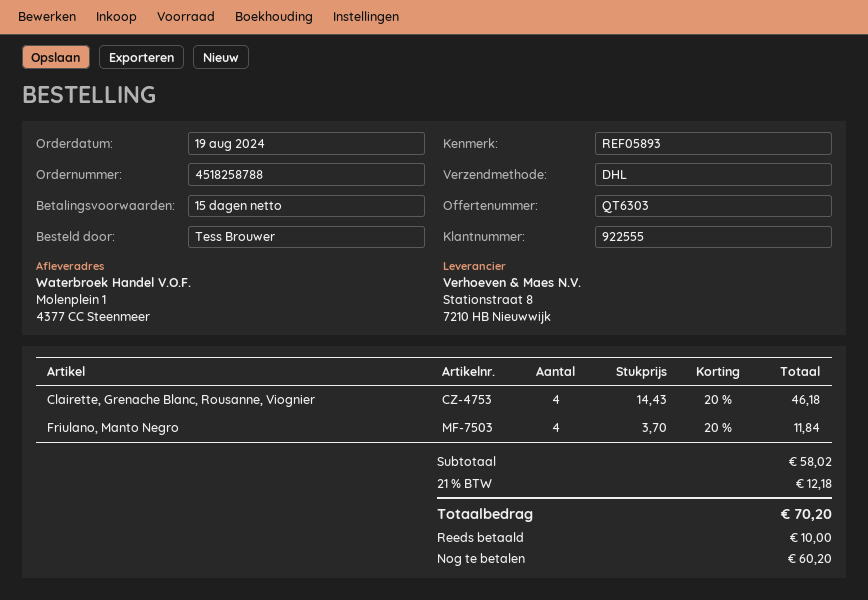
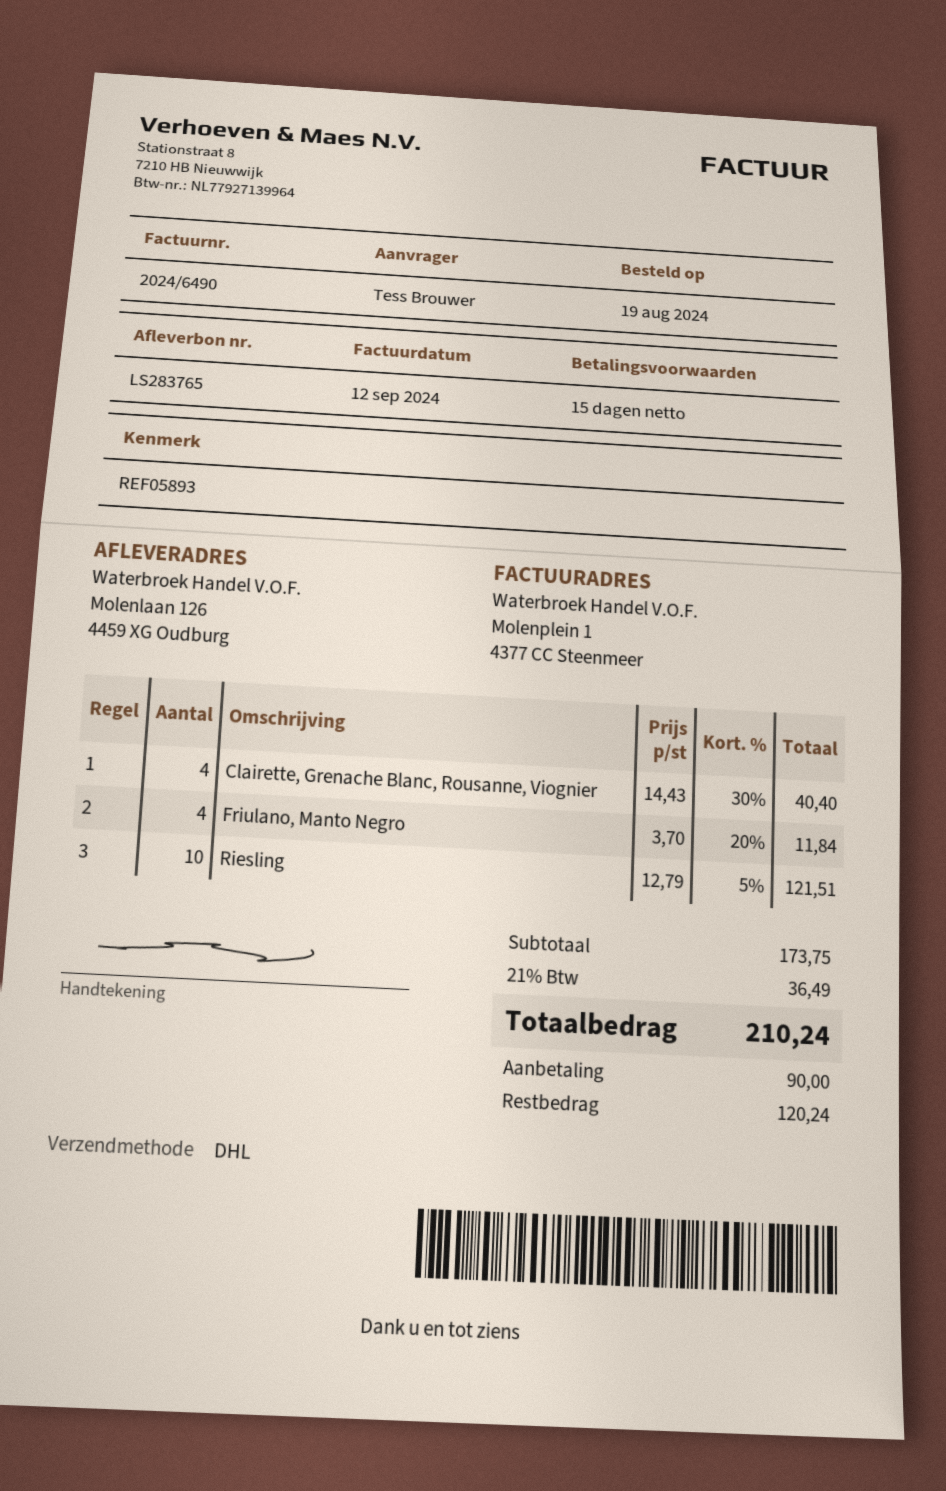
ship to: Molenplein 1, 4377 CC Steenmeer -> Molenlaan 126, 4459 XG Oudburg
Clairette, Grenache Blanc, Rousanne, Viognier: 4 x 14.43 - 20% = 46.18 -> 4 x 14.43 - 30% = 40.40
Riesling: none -> 10 x 12.79 - 5% = 121.51
subtotal: 58.02 -> 173.75
tax: 21% = 12.18 -> 21% = 36.49
total: 70.20 -> 210.24
deposit: 10.00 -> 90.00
balance: 60.20 -> 120.24

